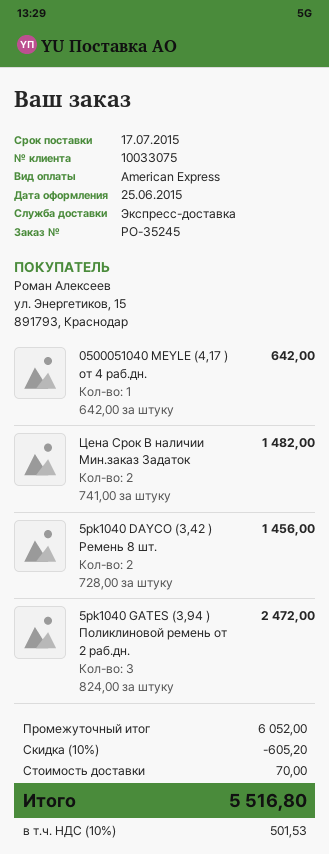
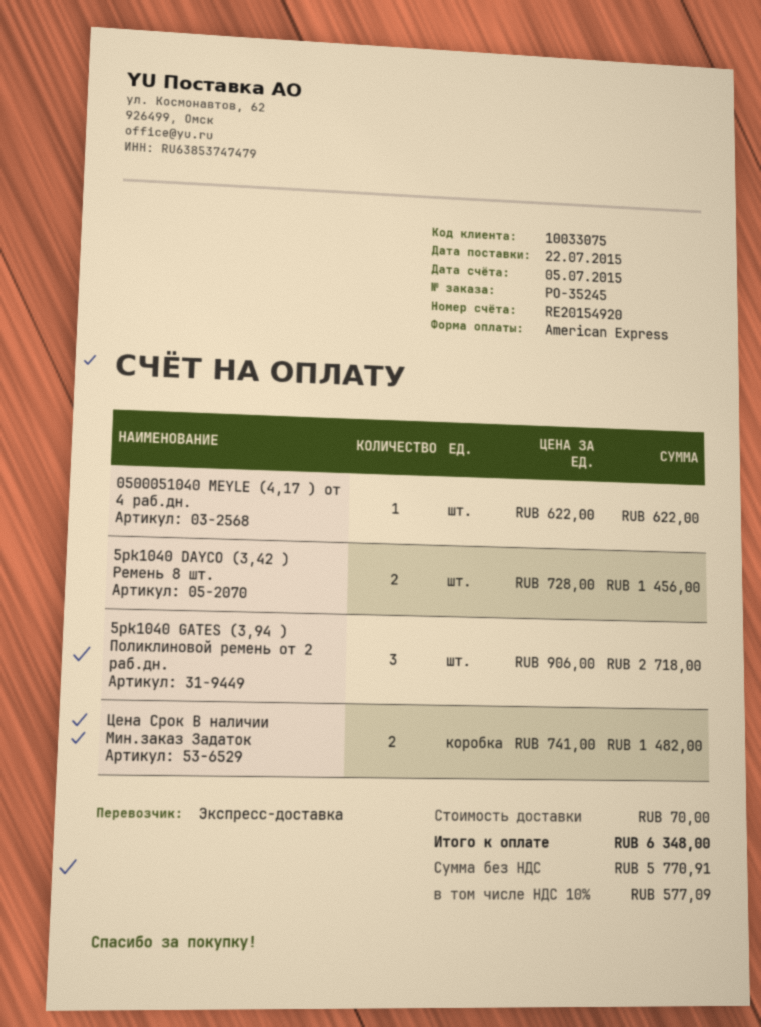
delivery date: 2015-07-17 -> 2015-07-22
0500051040 MEYLE (4,17 ) от 4 раб.дн.: 1 x 642.00 = 642.00 -> 1 x 622.00 = 622.00
5pk1040 GATES (3,94 ) Поликлиновой ремень от 2 раб.дн.: 3 x 824.00 = 2472.00 -> 3 x 906.00 = 2718.00
discount: 10% = 605.20 -> none
tax: 10% = 501.53 -> 10% = 577.09
total: 5516.80 -> 6348.00

